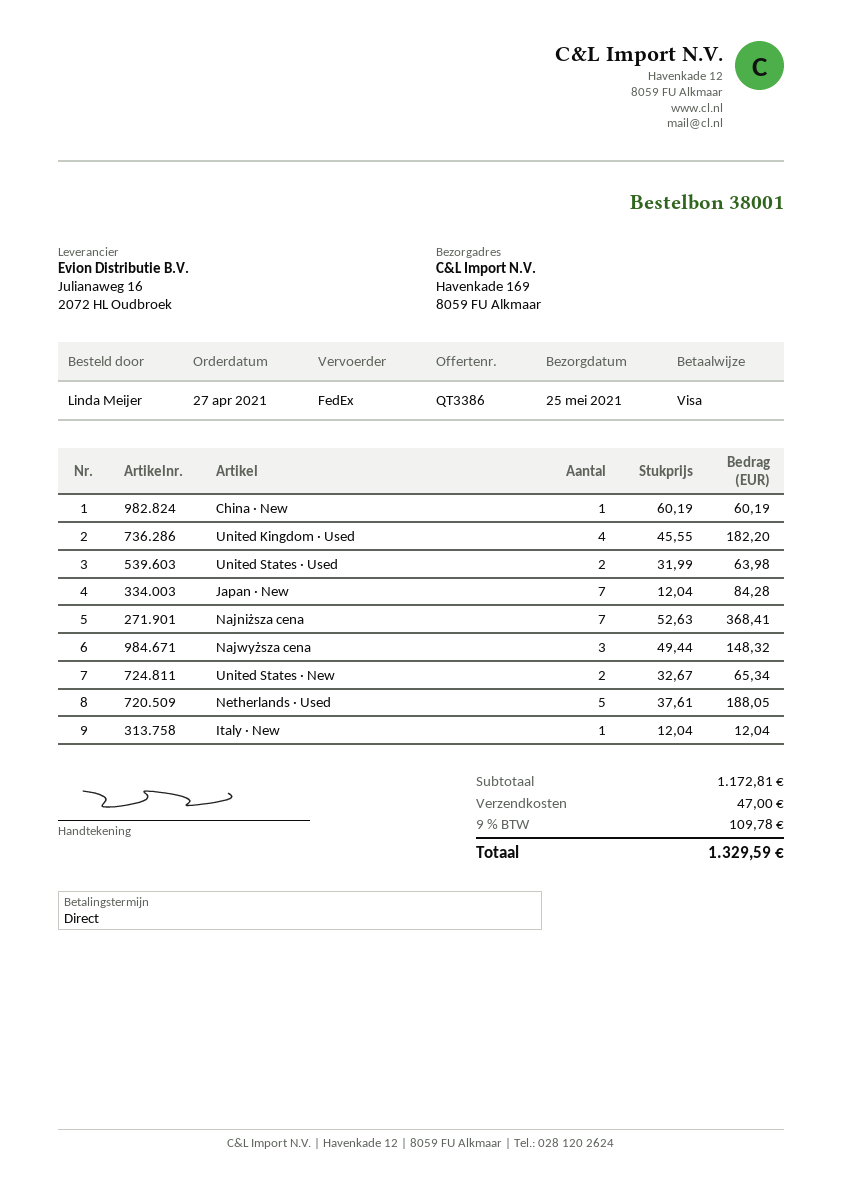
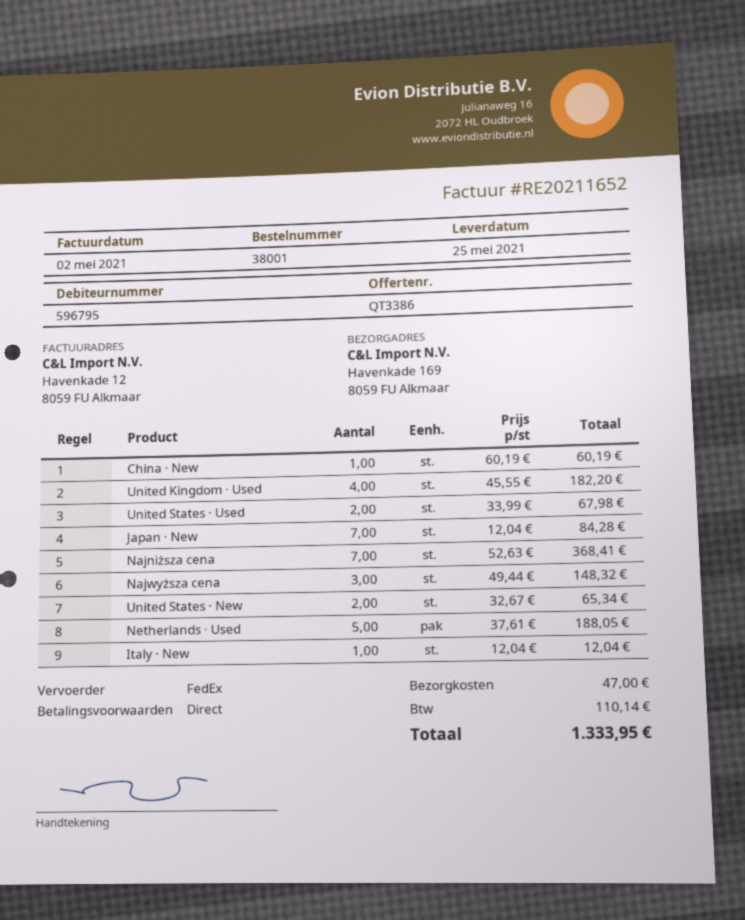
United States · Used: 2 x 31.99 = 63.98 -> 2 x 33.99 = 67.98
tax: 109.78 -> 110.14
total: 1329.59 -> 1333.95

